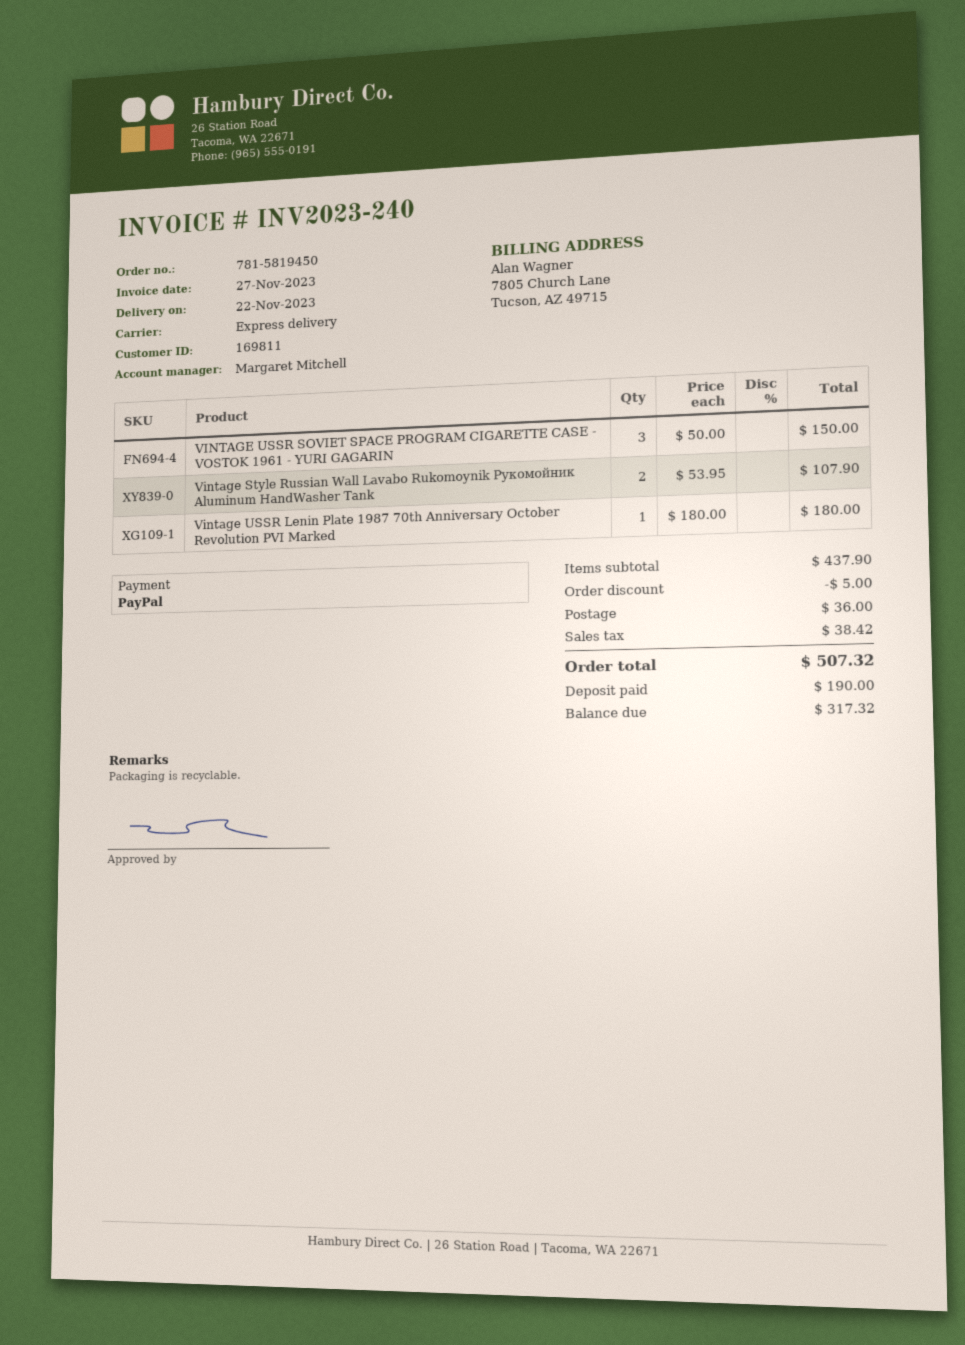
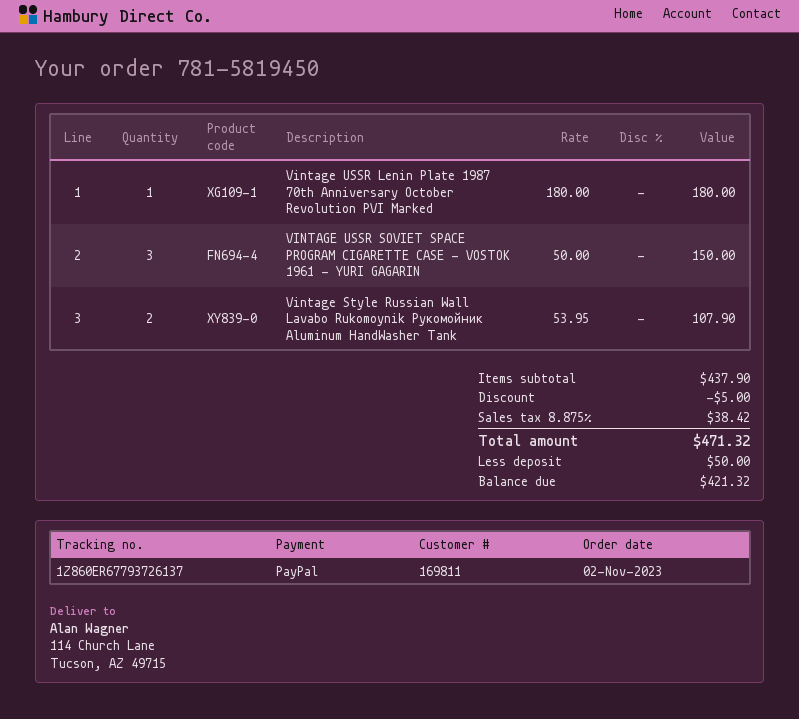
shipping: 36.00 -> none
total: 507.32 -> 471.32
deposit: 190.00 -> 50.00
balance: 317.32 -> 421.32

